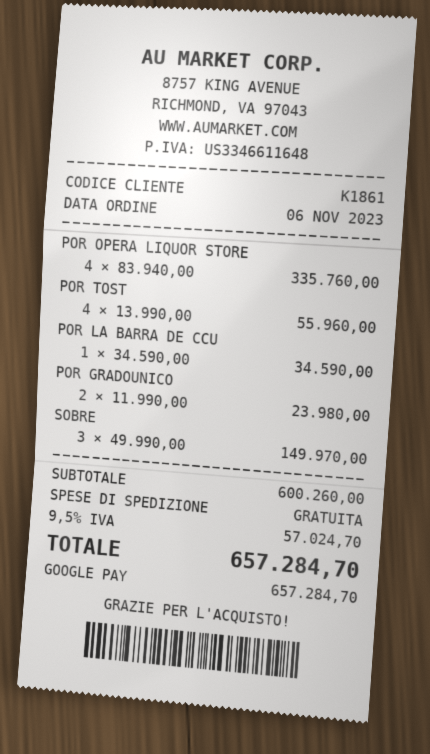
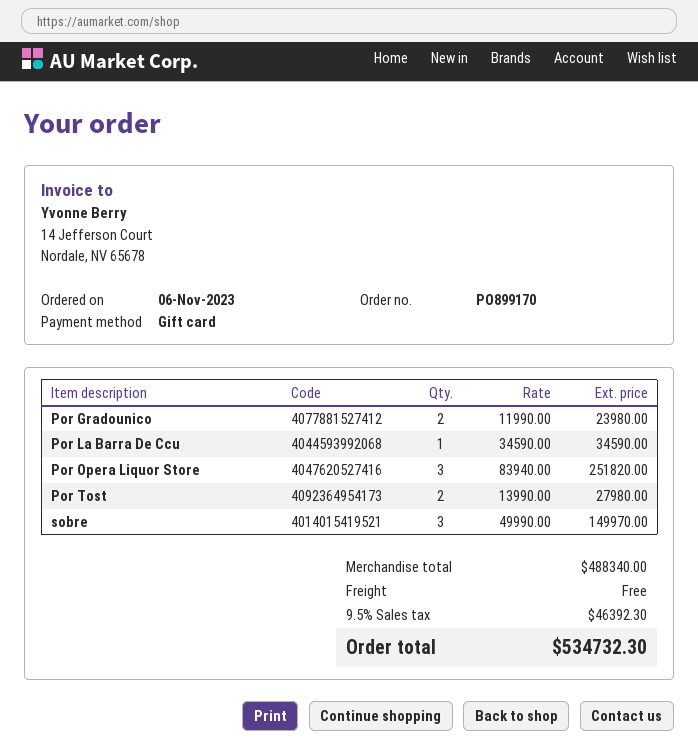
payment method: Google Pay -> gift card
POR OPERA LIQUOR STORE: 4 x 83940.00 = 335760.00 -> 3 x 83940.00 = 251820.00
POR TOST: 4 x 13990.00 = 55960.00 -> 2 x 13990.00 = 27980.00
subtotal: 600260.00 -> 488340.00
tax: 9.5% = 57024.70 -> 9.5% = 46392.30
total: 657284.70 -> 534732.30

